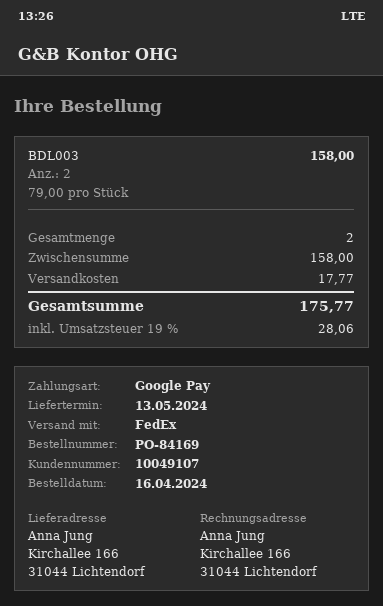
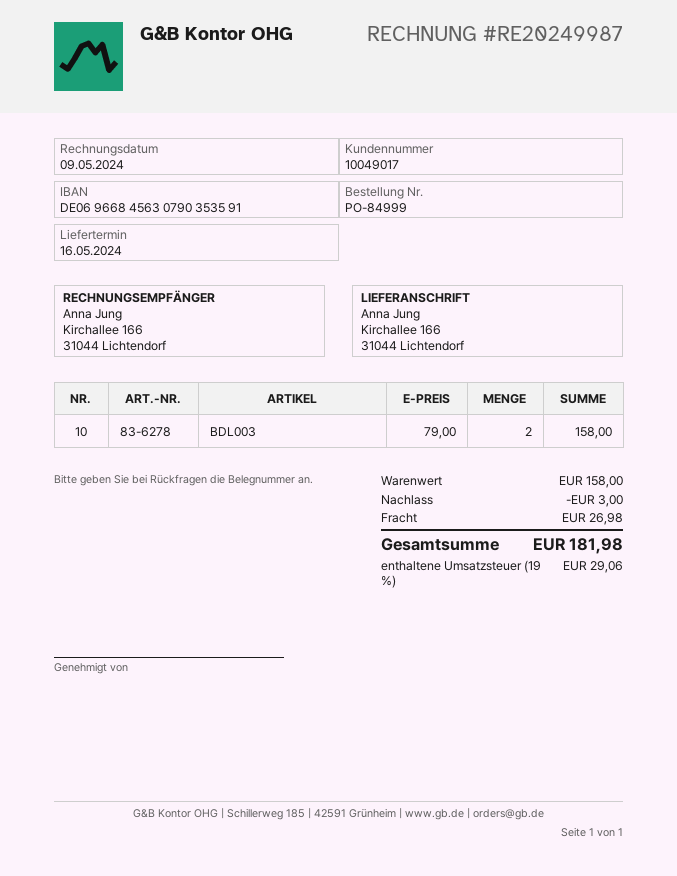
order number: PO-84169 -> PO-84999
delivery date: 2024-05-13 -> 2024-05-16
customer number: 10049107 -> 10049017
discount: none -> 3.00
shipping: 17.77 -> 26.98
tax: 19% = 28.06 -> 19% = 29.06
total: 175.77 -> 181.98

